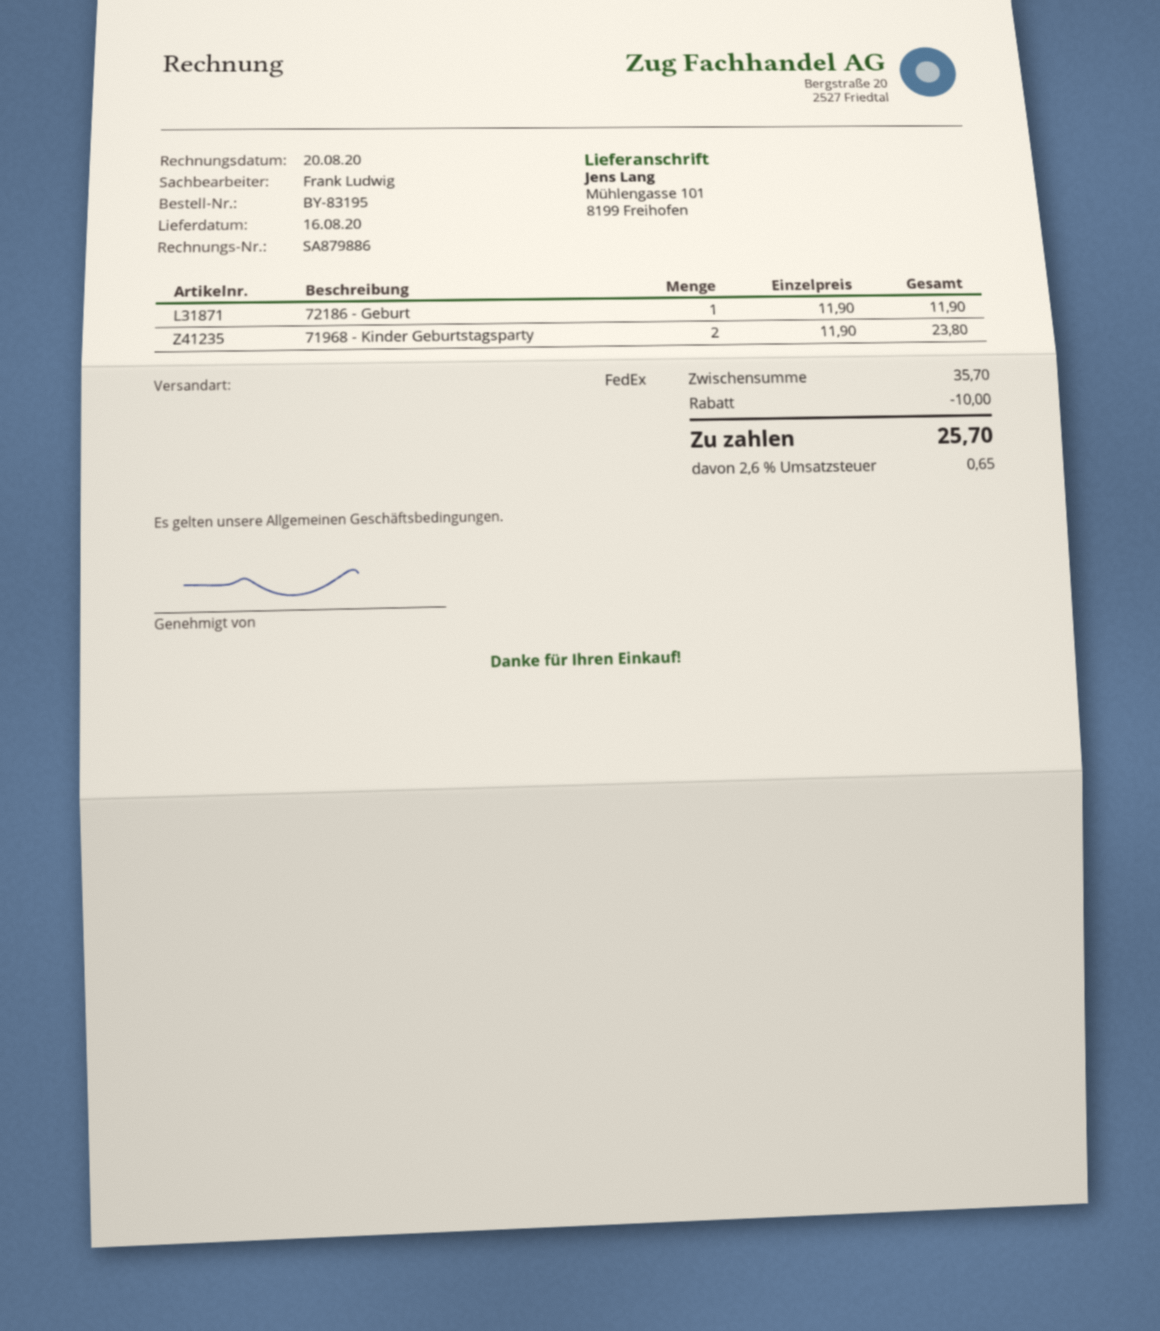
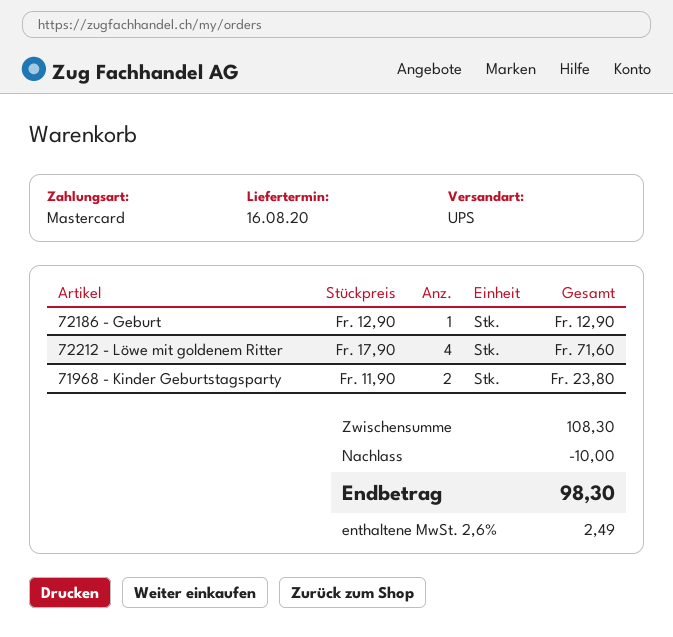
shipping method: FedEx -> UPS
72186 - Geburt: 1 x 11.90 = 11.90 -> 1 x 12.90 = 12.90
72212 - Löwe mit goldenem Ritter: none -> 4 x 17.90 = 71.60
subtotal: 35.70 -> 108.30
tax: 2.6% = 0.65 -> 2.6% = 2.49
total: 25.70 -> 98.30

